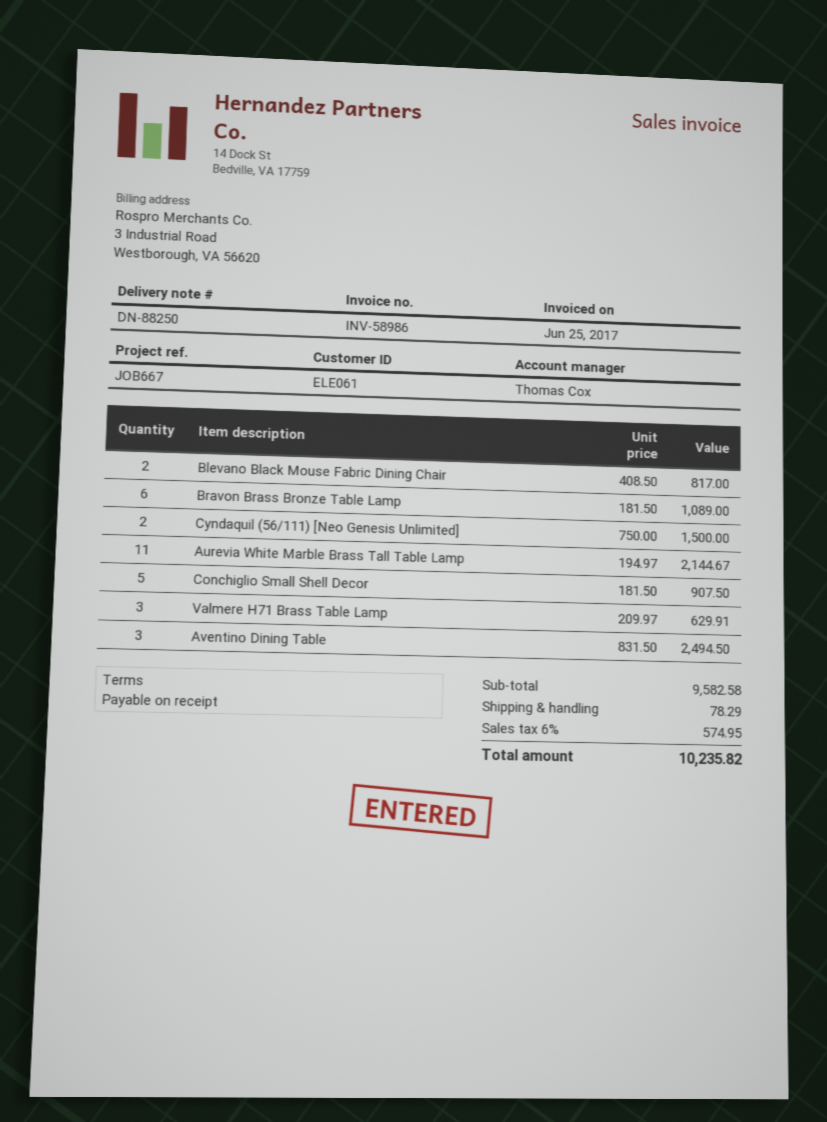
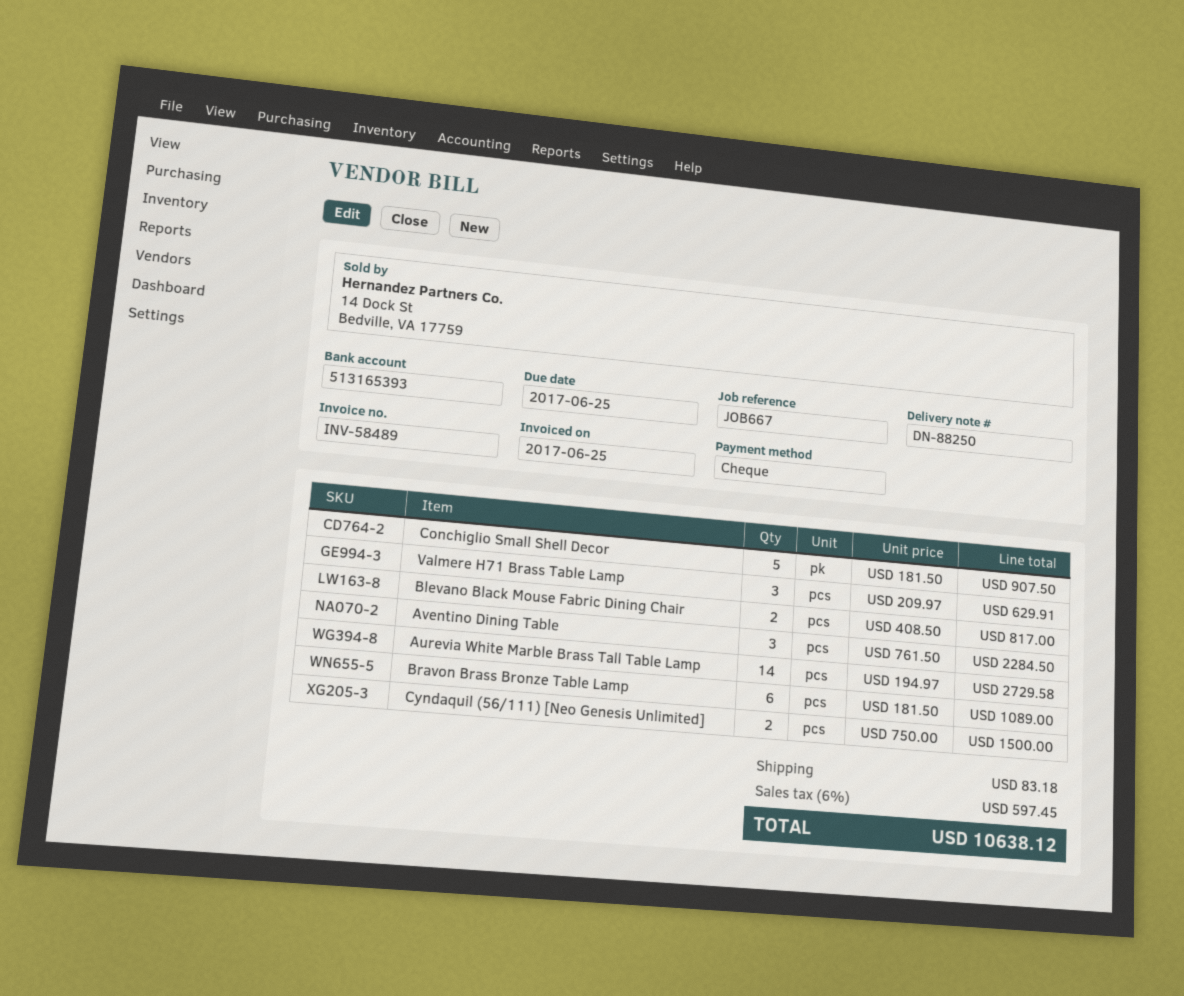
invoice number: INV-58986 -> INV-58489
Aurevia White Marble Brass Tall Table Lamp: 11 x 194.97 = 2144.67 -> 14 x 194.97 = 2729.58
Aventino Dining Table: 3 x 831.50 = 2494.50 -> 3 x 761.50 = 2284.50
shipping: 78.29 -> 83.18
tax: 6% = 574.95 -> 6% = 597.45
total: 10235.82 -> 10638.12

